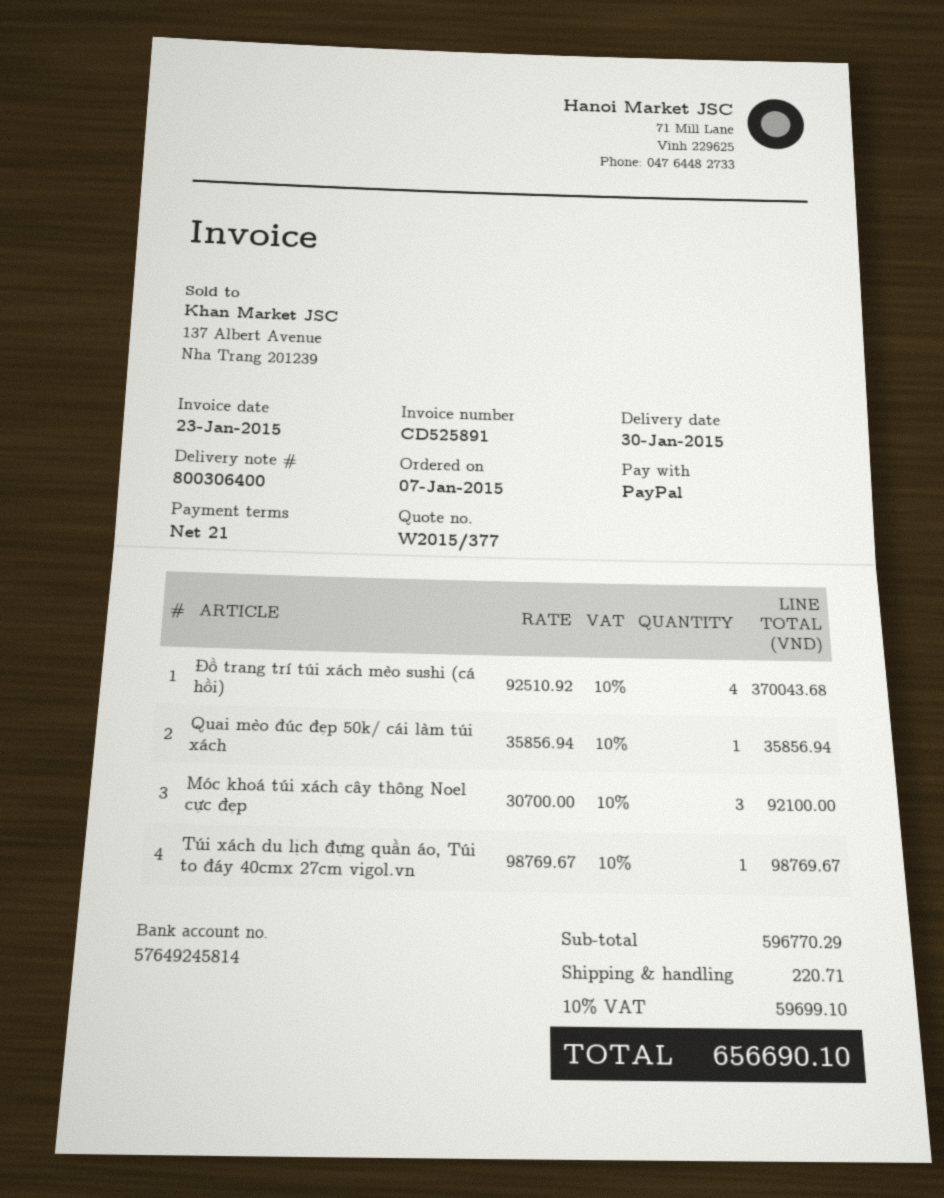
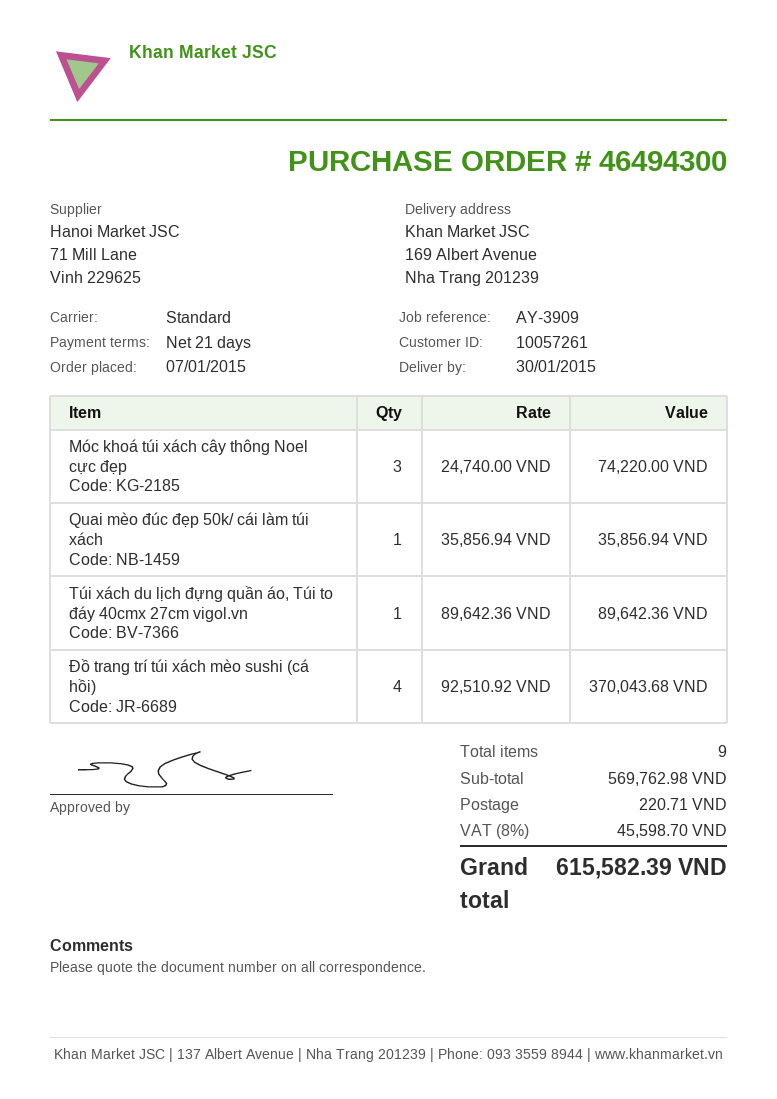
Móc khoá túi xách cây thông Noel cực đẹp: 3 x 30700.00 = 92100.00 -> 3 x 24740.00 = 74220.00
Túi xách du lịch đựng quần áo, Túi to đáy 40cmx 27cm vigol.vn: 1 x 98769.67 = 98769.67 -> 1 x 89642.36 = 89642.36
subtotal: 596770.29 -> 569762.98
tax: 10% = 59699.10 -> 8% = 45598.70
total: 656690.10 -> 615582.39

